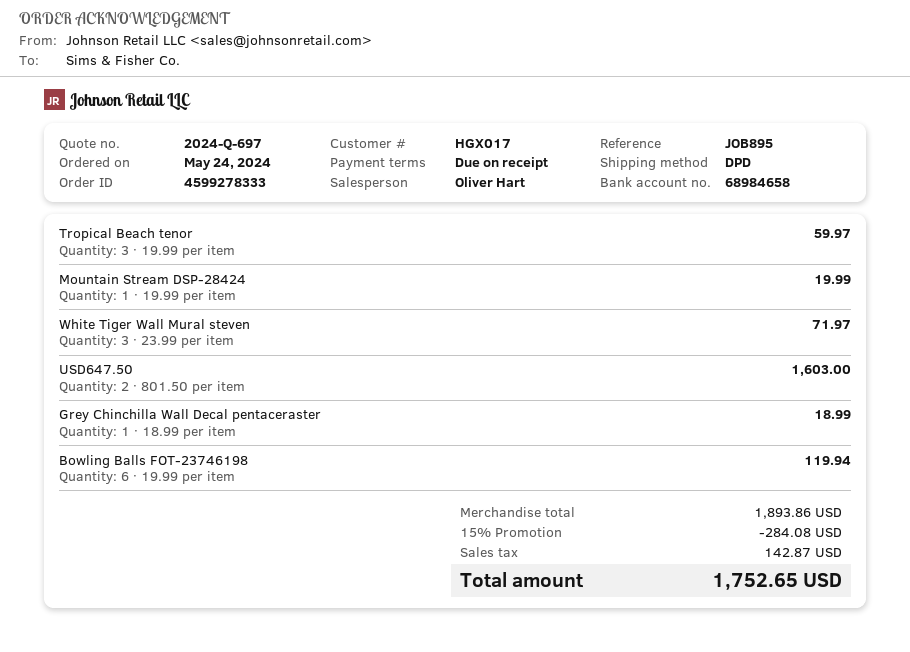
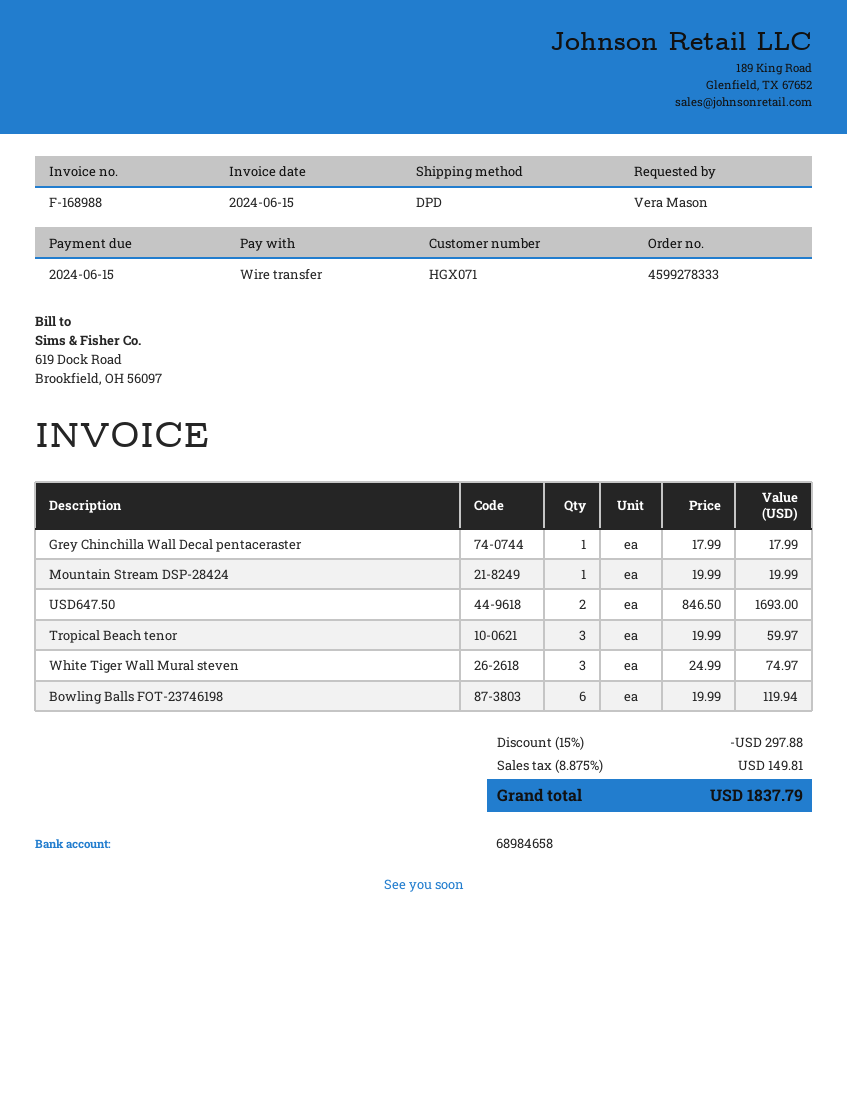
customer number: HGX017 -> HGX071
White Tiger Wall Mural steven: 3 x 23.99 = 71.97 -> 3 x 24.99 = 74.97
USD647.50: 2 x 801.50 = 1603.00 -> 2 x 846.50 = 1693.00
Grey Chinchilla Wall Decal pentaceraster: 1 x 18.99 = 18.99 -> 1 x 17.99 = 17.99
discount: 15% = 284.08 -> 15% = 297.88
tax: 142.87 -> 149.81
total: 1752.65 -> 1837.79

